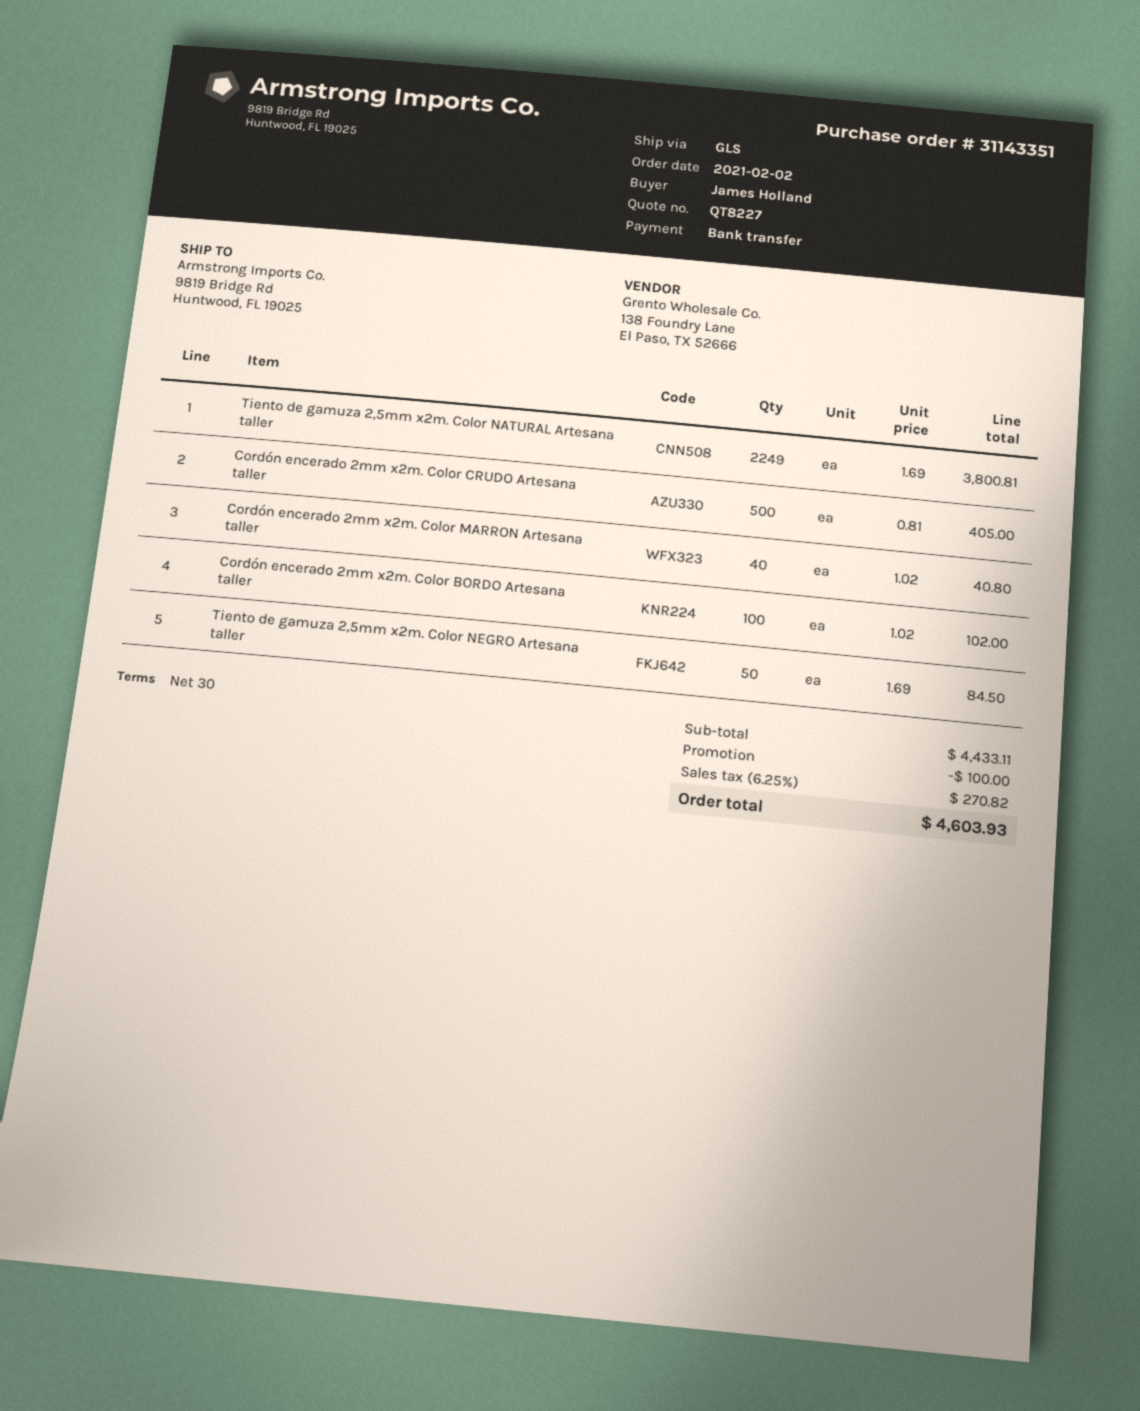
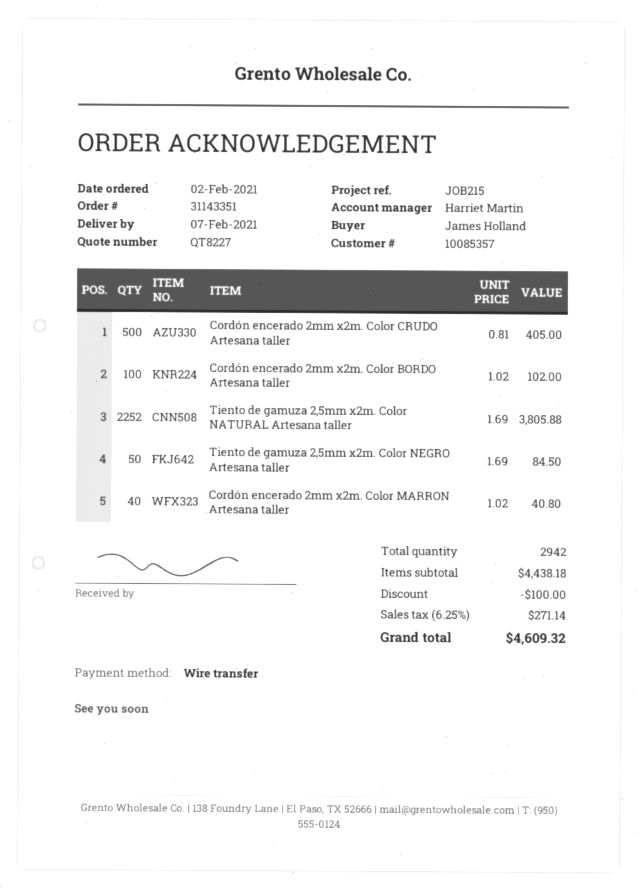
Tiento de gamuza 2,5mm x2m. Color NATURAL Artesana taller: 2249 x 1.69 = 3800.81 -> 2252 x 1.69 = 3805.88
subtotal: 4433.11 -> 4438.18
tax: 6.25% = 270.82 -> 6.25% = 271.14
total: 4603.93 -> 4609.32

